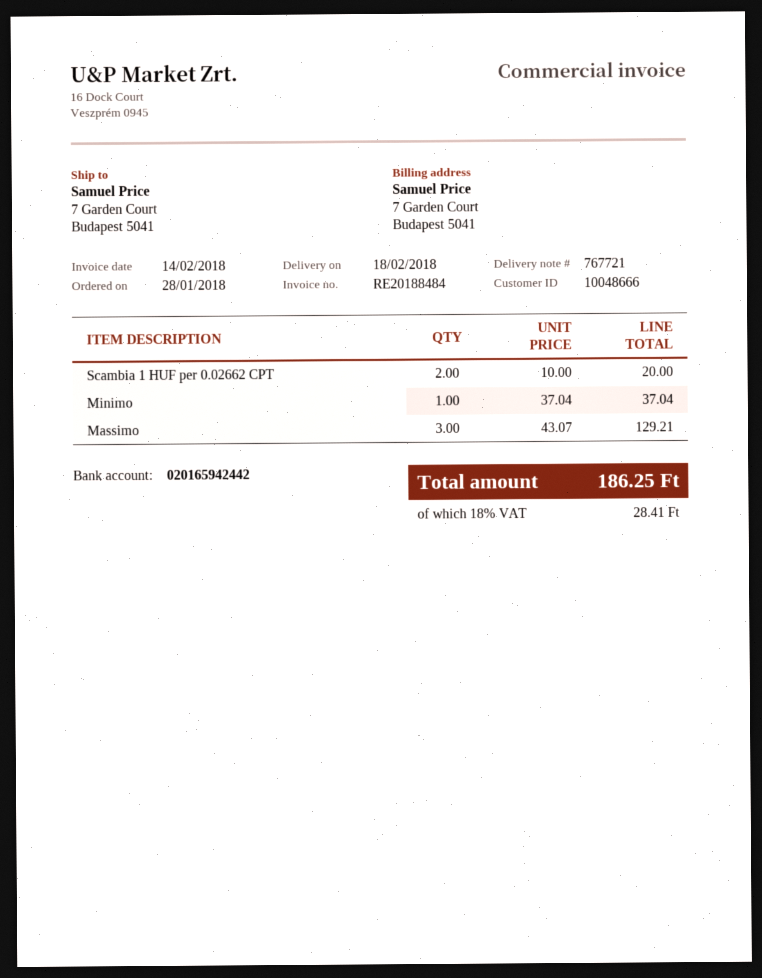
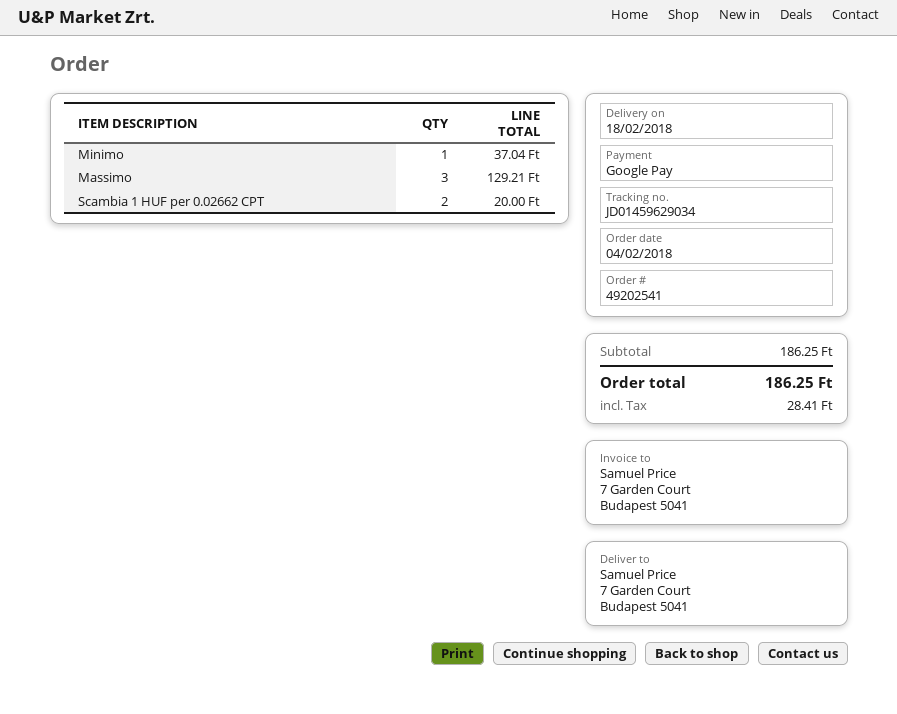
order date: 2018-01-28 -> 2018-02-04

